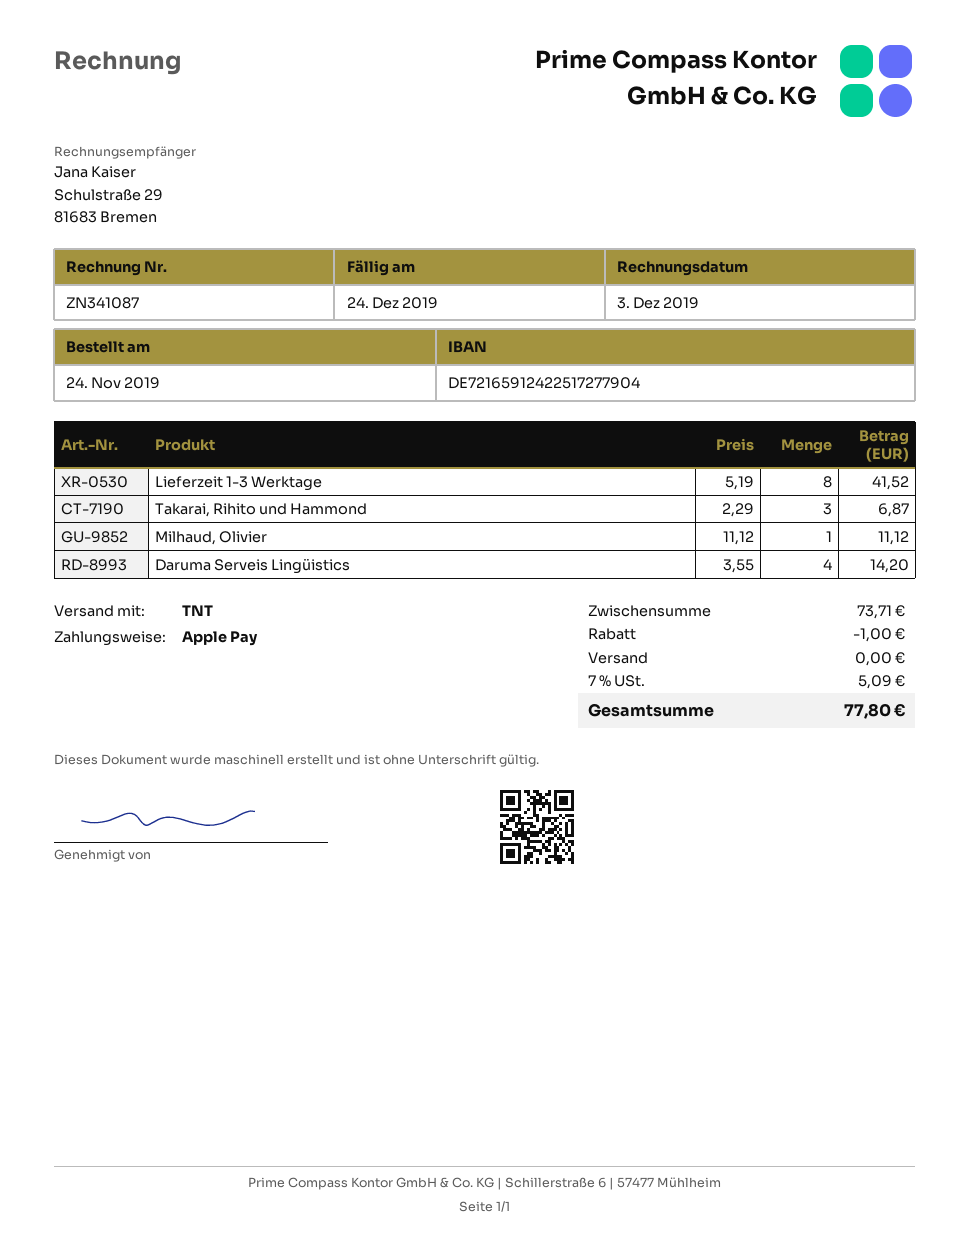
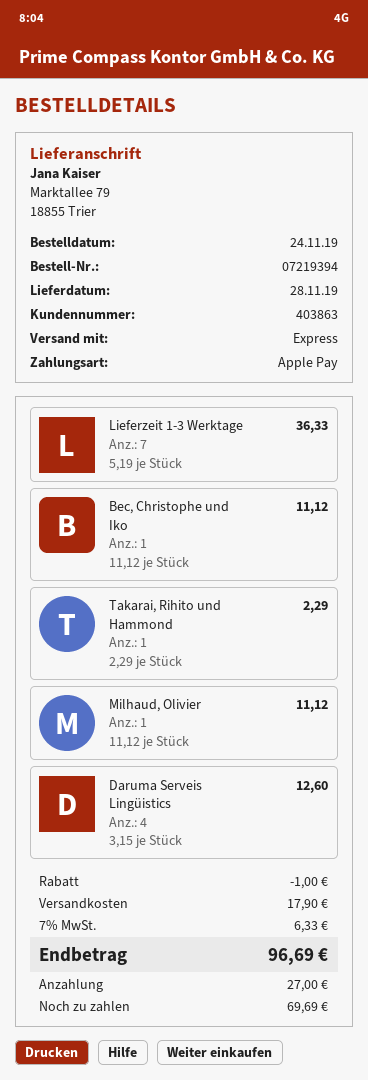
shipping method: TNT -> express
Lieferzeit 1-3 Werktage: 8 x 5.19 = 41.52 -> 7 x 5.19 = 36.33
Takarai, Rihito und Hammond: 3 x 2.29 = 6.87 -> 1 x 2.29 = 2.29
Daruma Serveis Lingüistics: 4 x 3.55 = 14.20 -> 4 x 3.15 = 12.60
Bec, Christophe und Iko: none -> 1 x 11.12 = 11.12
shipping: 0.00 -> 17.90
tax: 7% = 5.09 -> 7% = 6.33
total: 77.80 -> 96.69

